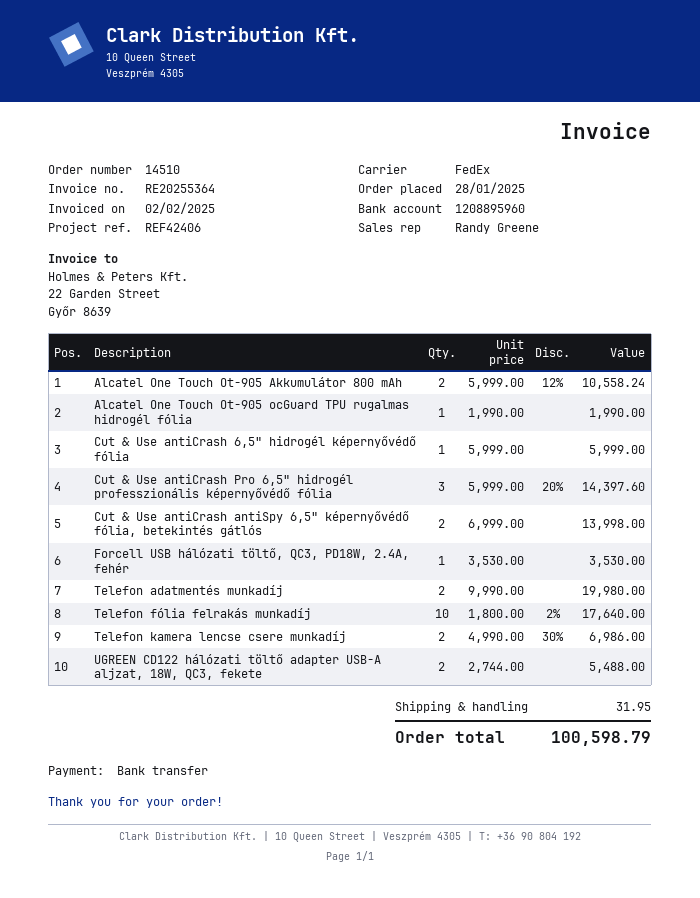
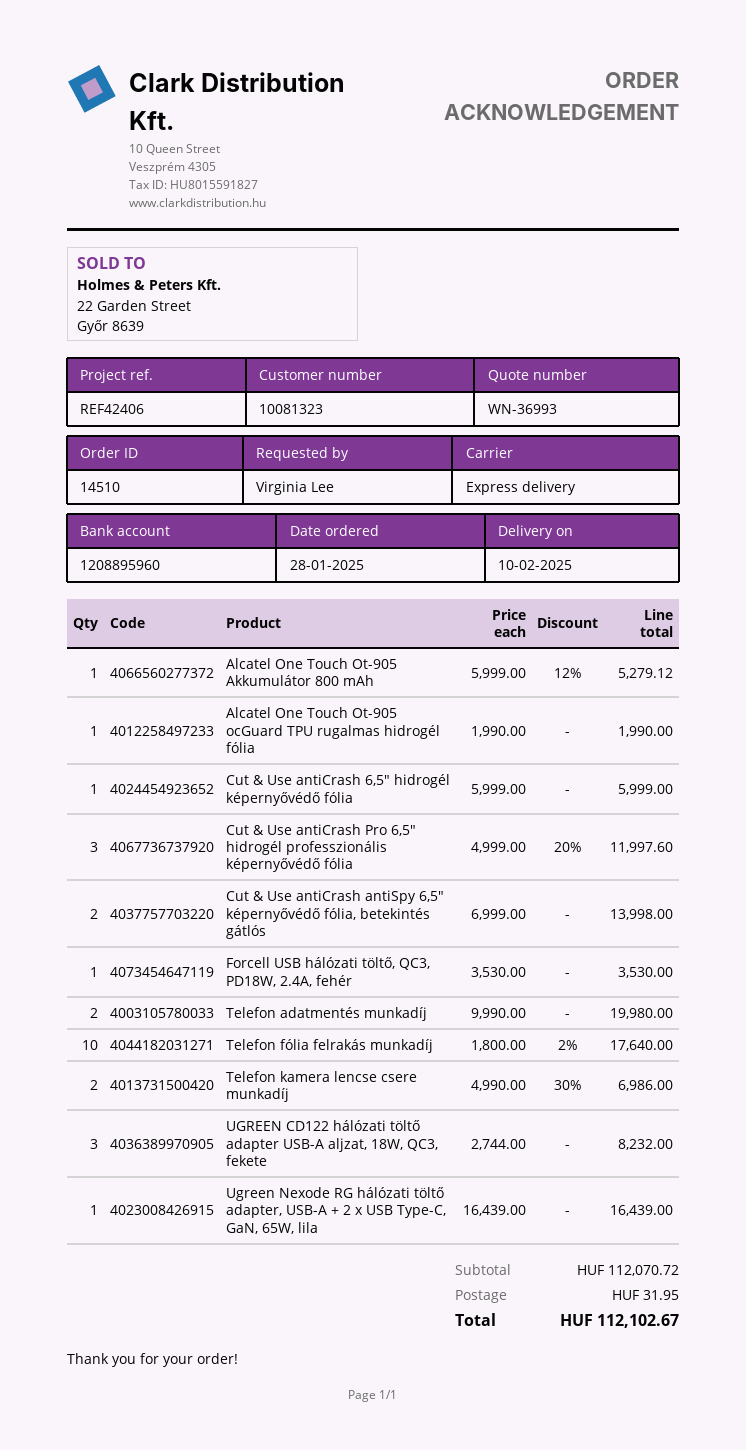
shipping method: FedEx -> express
Alcatel One Touch Ot-905 Akkumulátor 800 mAh: 2 x 5999.00 - 12% = 10558.24 -> 1 x 5999.00 - 12% = 5279.12
Cut & Use antiCrash Pro 6,5" hidrogél professzionális képernyővédő fólia: 3 x 5999.00 - 20% = 14397.60 -> 3 x 4999.00 - 20% = 11997.60
UGREEN CD122 hálózati töltő adapter USB-A aljzat, 18W, QC3, fekete: 2 x 2744.00 = 5488.00 -> 3 x 2744.00 = 8232.00
Ugreen Nexode RG hálózati töltő adapter, USB-A + 2 x USB Type-C, GaN, 65W, lila: none -> 1 x 16439.00 = 16439.00
total: 100598.79 -> 112102.67

